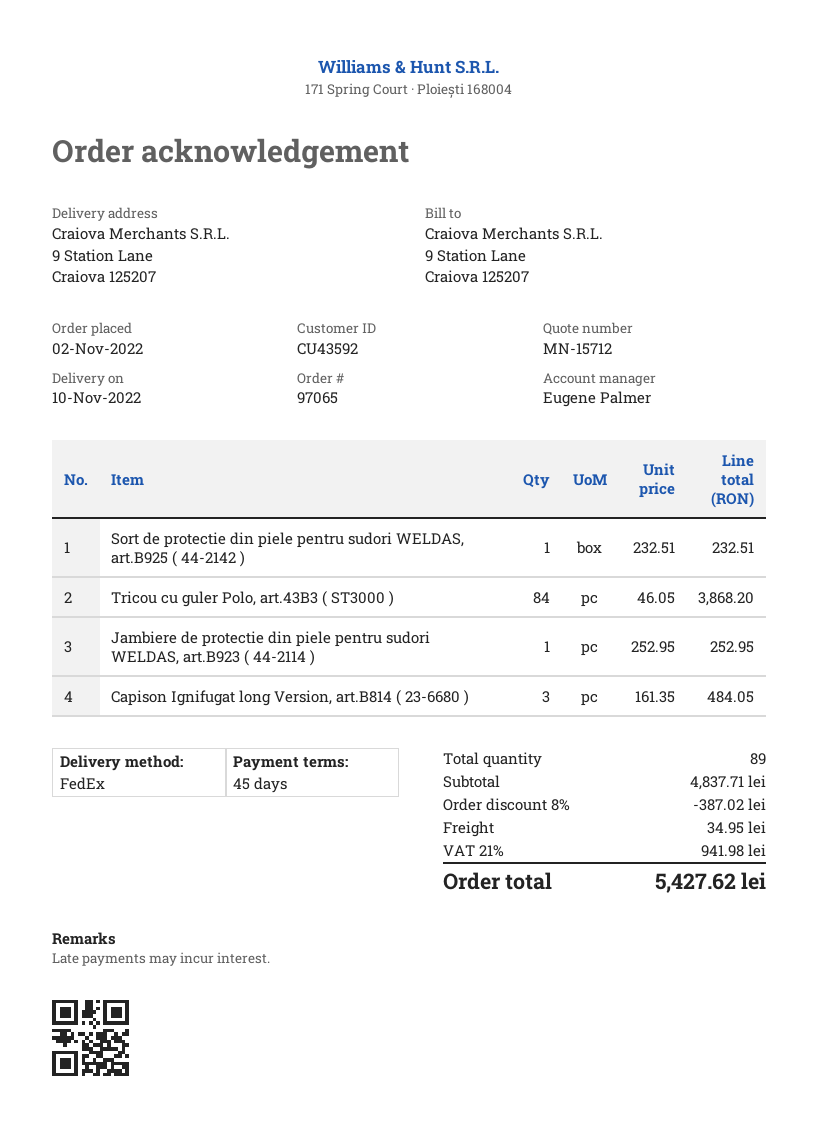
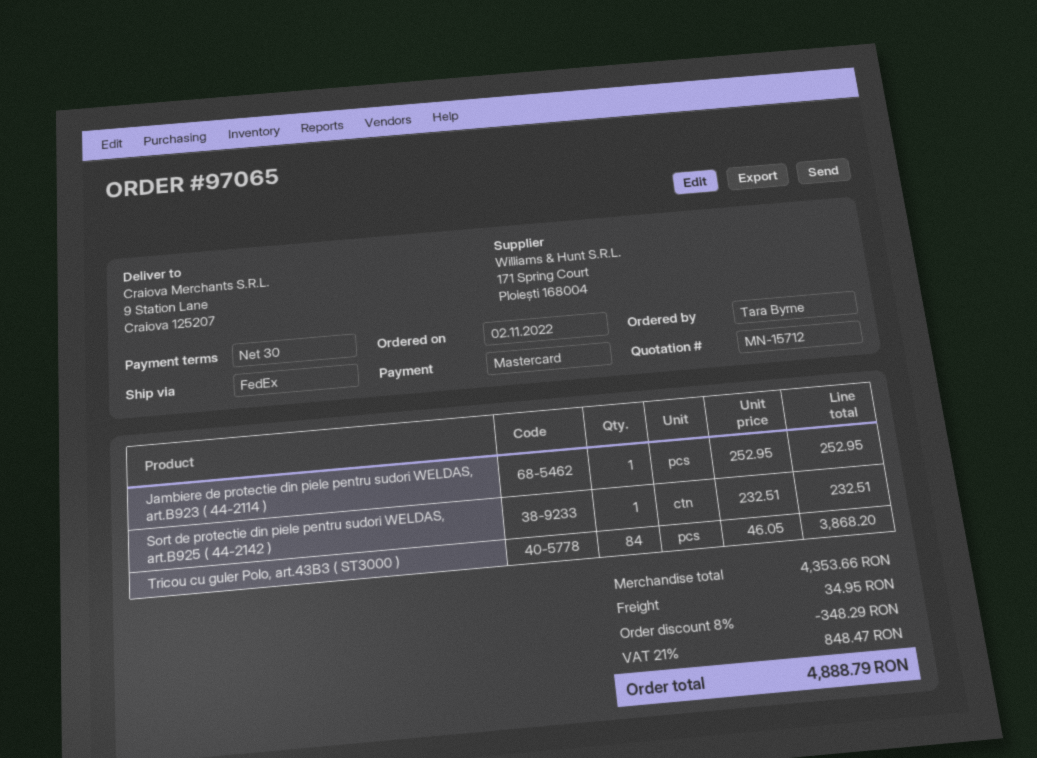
payment terms: 45 days -> 30 days
Capison Ignifugat long Version, art.B814 ( 23-6680 ): 3 x 161.35 = 484.05 -> none
subtotal: 4837.71 -> 4353.66
discount: 8% = 387.02 -> 8% = 348.29
tax: 21% = 941.98 -> 21% = 848.47
total: 5427.62 -> 4888.79

